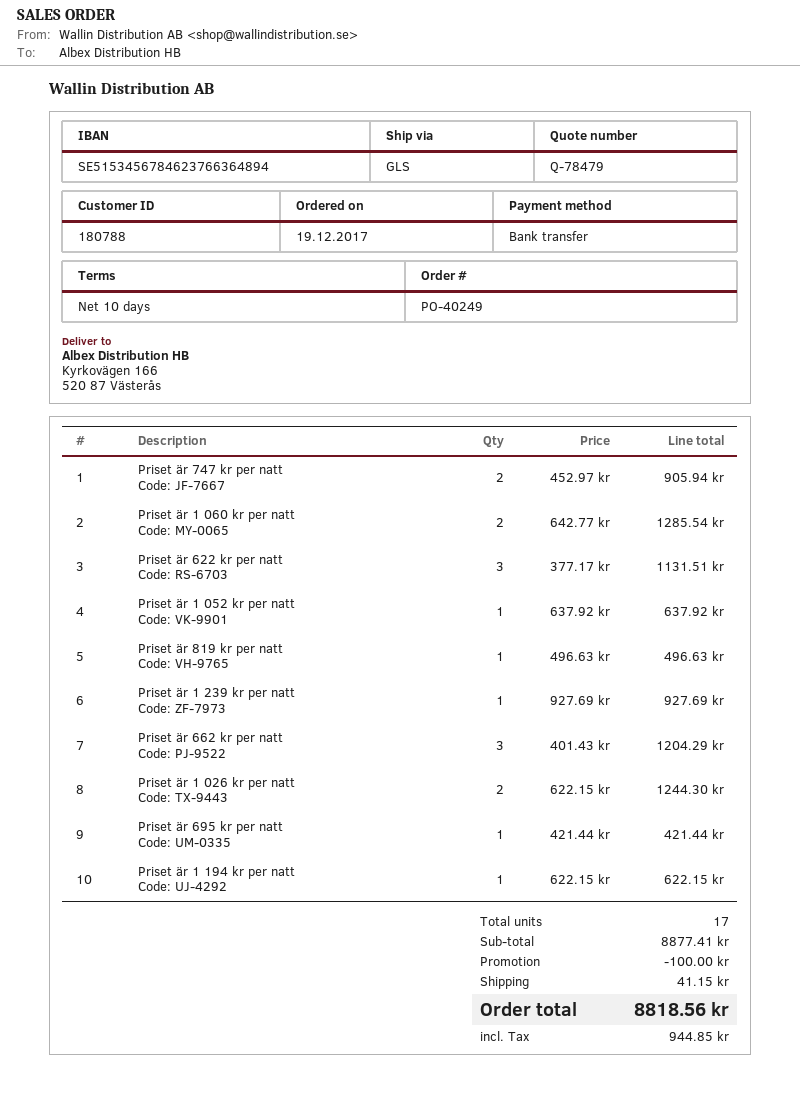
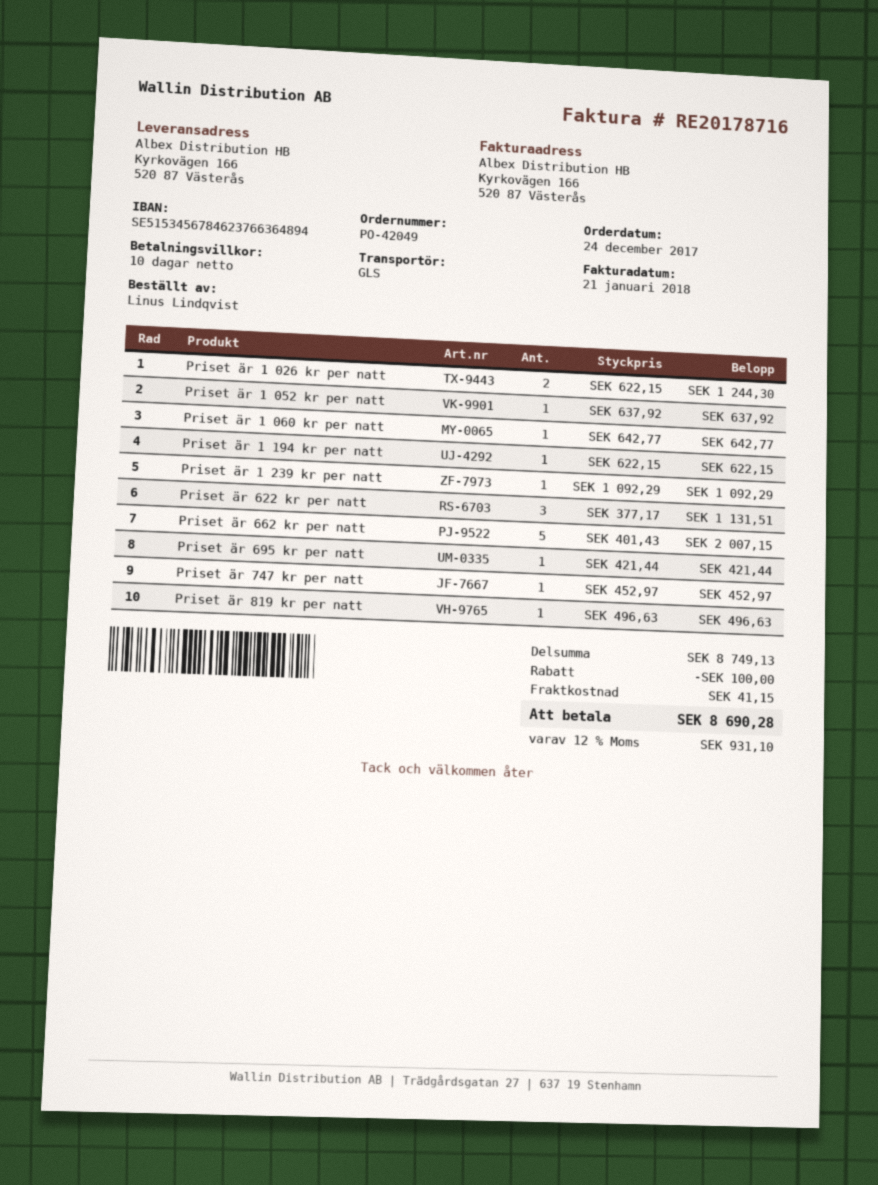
order number: PO-40249 -> PO-42049
order date: 2017-12-19 -> 2017-12-24
Priset är 747 kr per natt: 2 x 452.97 = 905.94 -> 1 x 452.97 = 452.97
Priset är 1 060 kr per natt: 2 x 642.77 = 1285.54 -> 1 x 642.77 = 642.77
Priset är 1 239 kr per natt: 1 x 927.69 = 927.69 -> 1 x 1092.29 = 1092.29
Priset är 662 kr per natt: 3 x 401.43 = 1204.29 -> 5 x 401.43 = 2007.15
subtotal: 8877.41 -> 8749.13
tax: 944.85 -> 931.10
total: 8818.56 -> 8690.28

